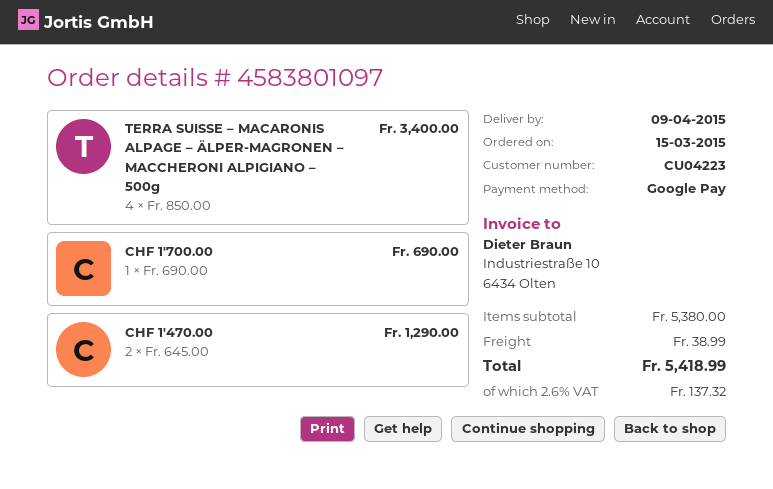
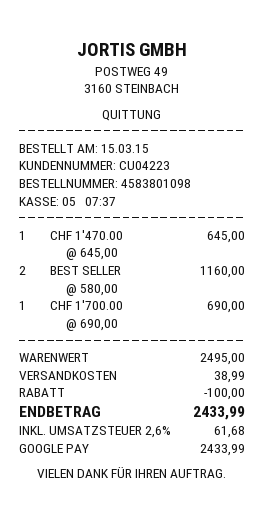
order number: 4583801097 -> 4583801098
TERRA SUISSE – MACARONIS ALPAGE – ÄLPER-MAGRONEN – MACCHERONI ALPIGIANO – 500g: 4 x 850.00 = 3400.00 -> none
CHF 1'470.00: 2 x 645.00 = 1290.00 -> 1 x 645.00 = 645.00
BEST SELLER: none -> 2 x 580.00 = 1160.00
subtotal: 5380.00 -> 2495.00
discount: none -> 100.00
tax: 2.6% = 137.32 -> 2.6% = 61.68
total: 5418.99 -> 2433.99

